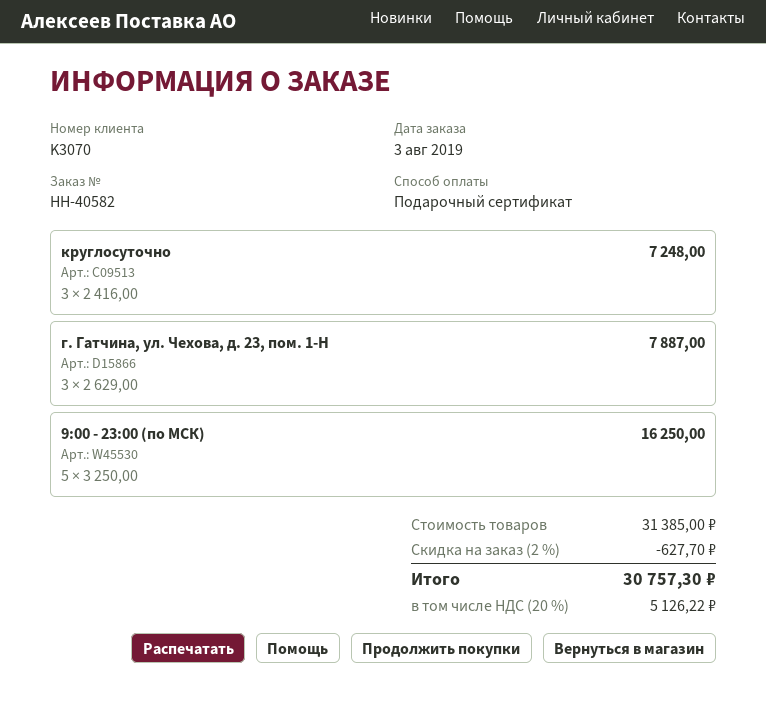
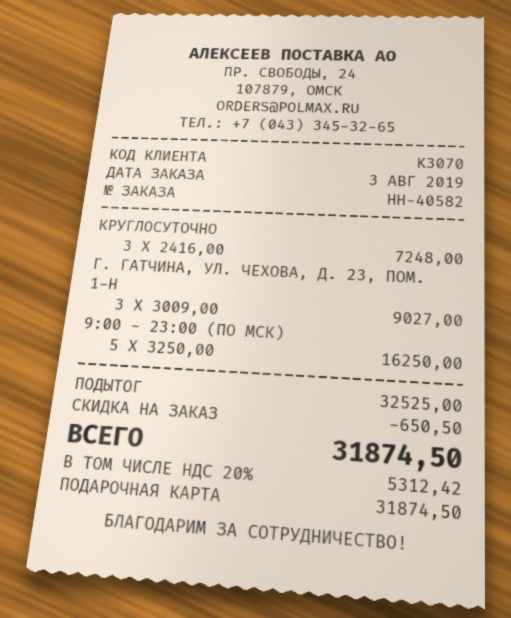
г. Гатчина, ул. Чехова, д. 23, пом. 1-Н: 3 x 2629.00 = 7887.00 -> 3 x 3009.00 = 9027.00
subtotal: 31385.00 -> 32525.00
discount: 627.70 -> 650.50
tax: 20% = 5126.22 -> 20% = 5312.42
total: 30757.30 -> 31874.50

